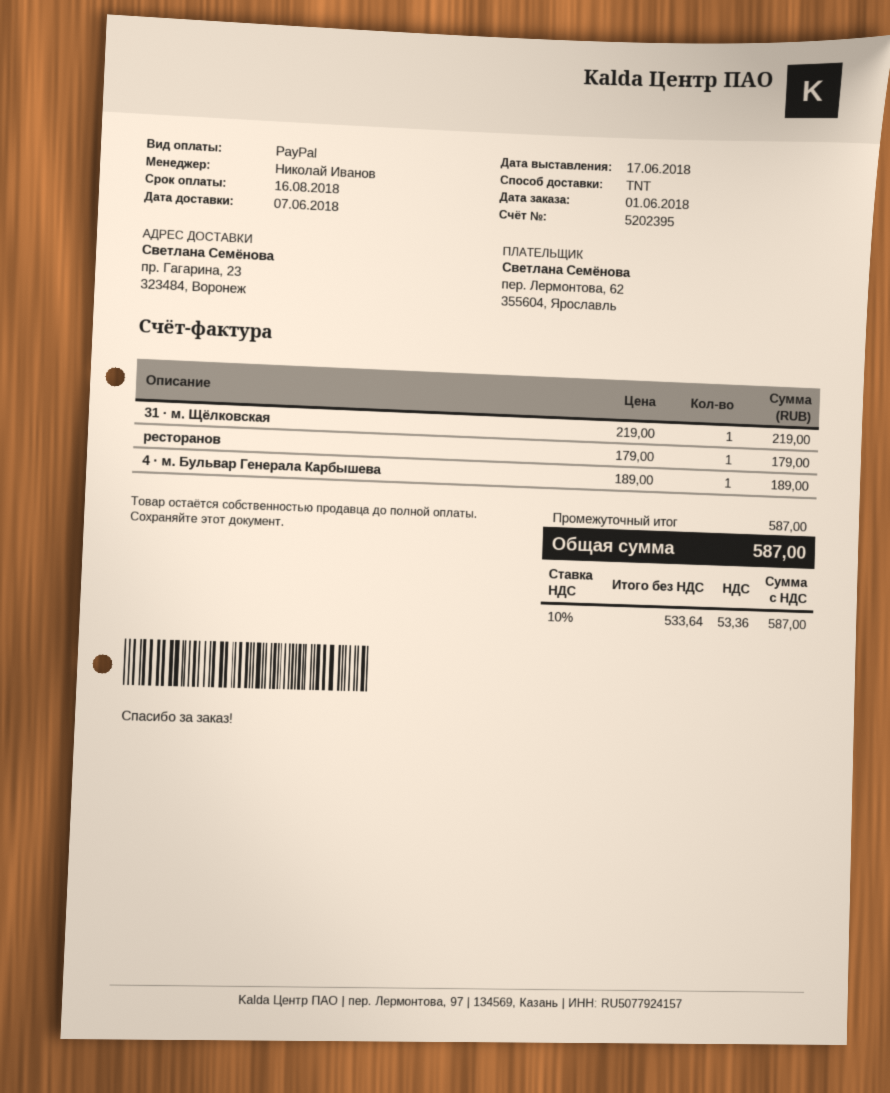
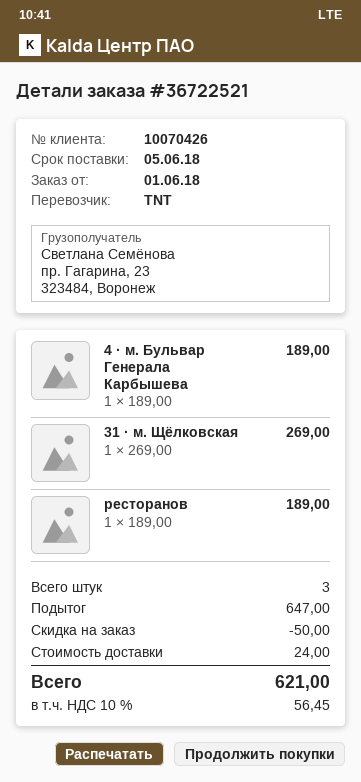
delivery date: 2018-06-07 -> 2018-06-05
31 · м. Щёлковская: 1 x 219.00 = 219.00 -> 1 x 269.00 = 269.00
ресторанов: 1 x 179.00 = 179.00 -> 1 x 189.00 = 189.00
subtotal: 587.00 -> 647.00
discount: none -> 50.00
shipping: none -> 24.00
tax: 10% = 53.36 -> 10% = 56.45
total: 587.00 -> 621.00

